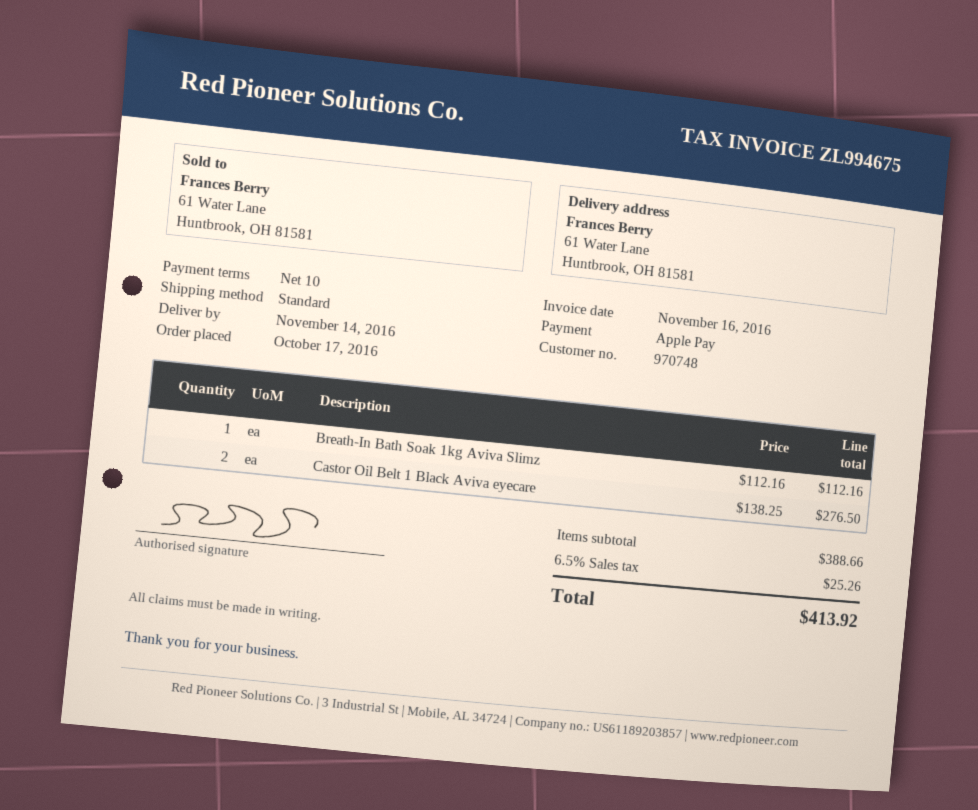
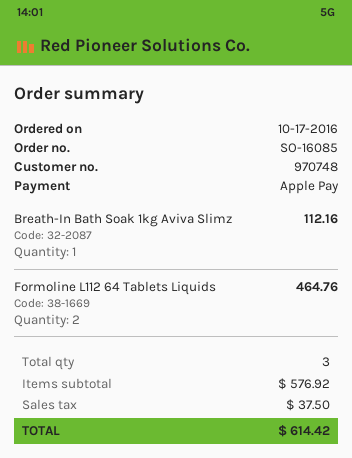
Castor Oil Belt 1 Black Aviva eyecare: 2 for 276.50 -> none
Formoline L112 64 Tablets Liquids: none -> 2 for 464.76
subtotal: 388.66 -> 576.92
tax: 25.26 -> 37.50
total: 413.92 -> 614.42

